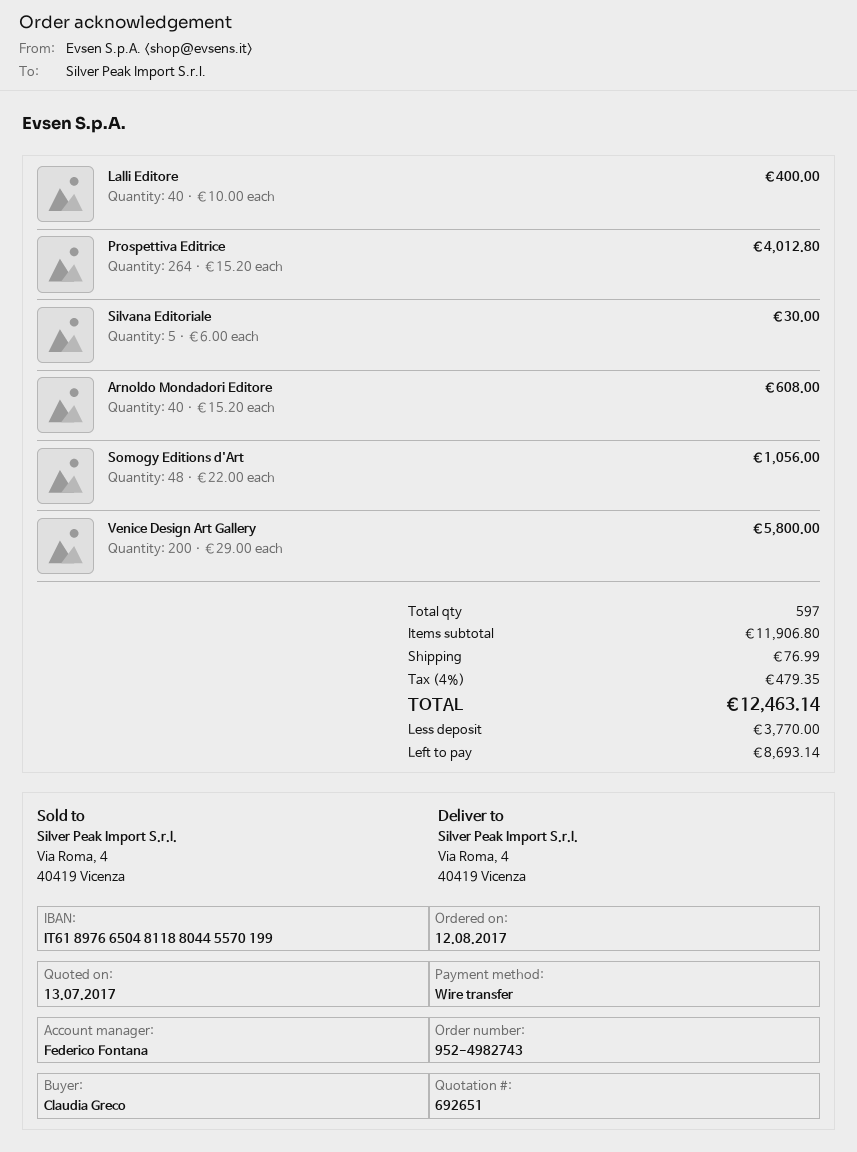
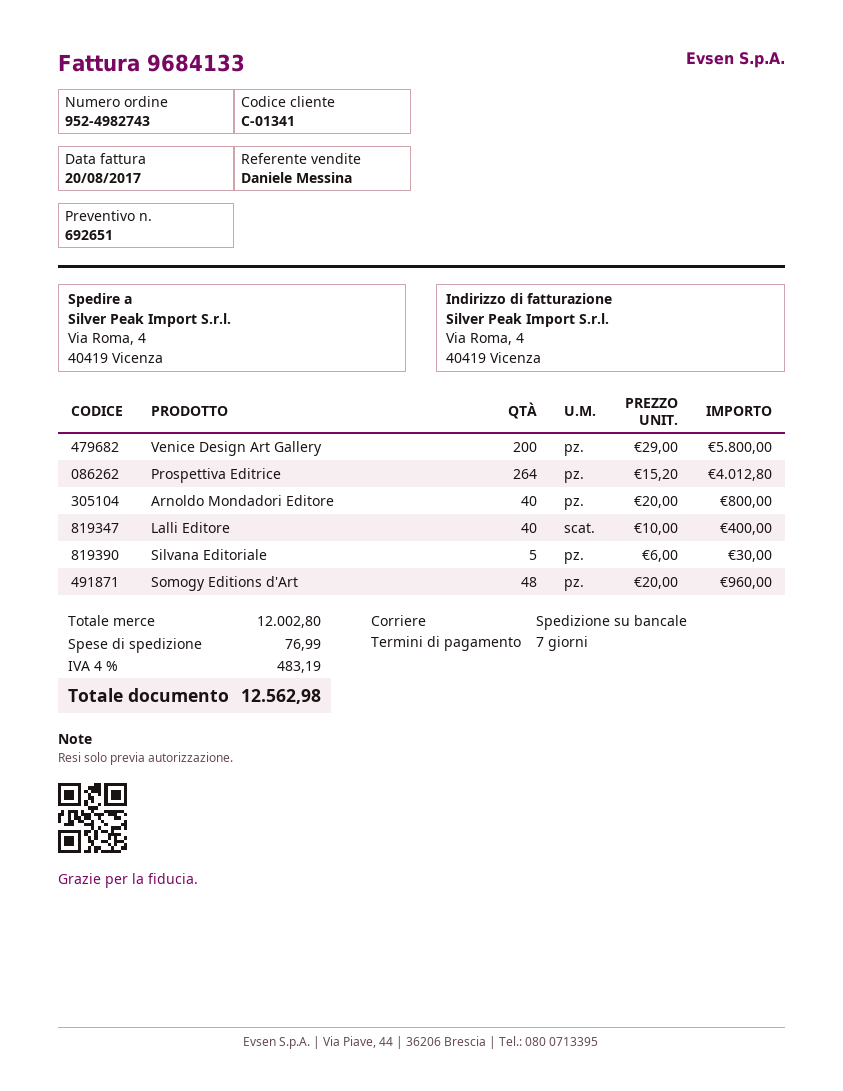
sales rep: Federico Fontana -> Daniele Messina
Arnoldo Mondadori Editore: 40 x 15.20 = 608.00 -> 40 x 20.00 = 800.00
Somogy Editions d'Art: 48 x 22.00 = 1056.00 -> 48 x 20.00 = 960.00
subtotal: 11906.80 -> 12002.80
tax: 4% = 479.35 -> 4% = 483.19
total: 12463.14 -> 12562.98

